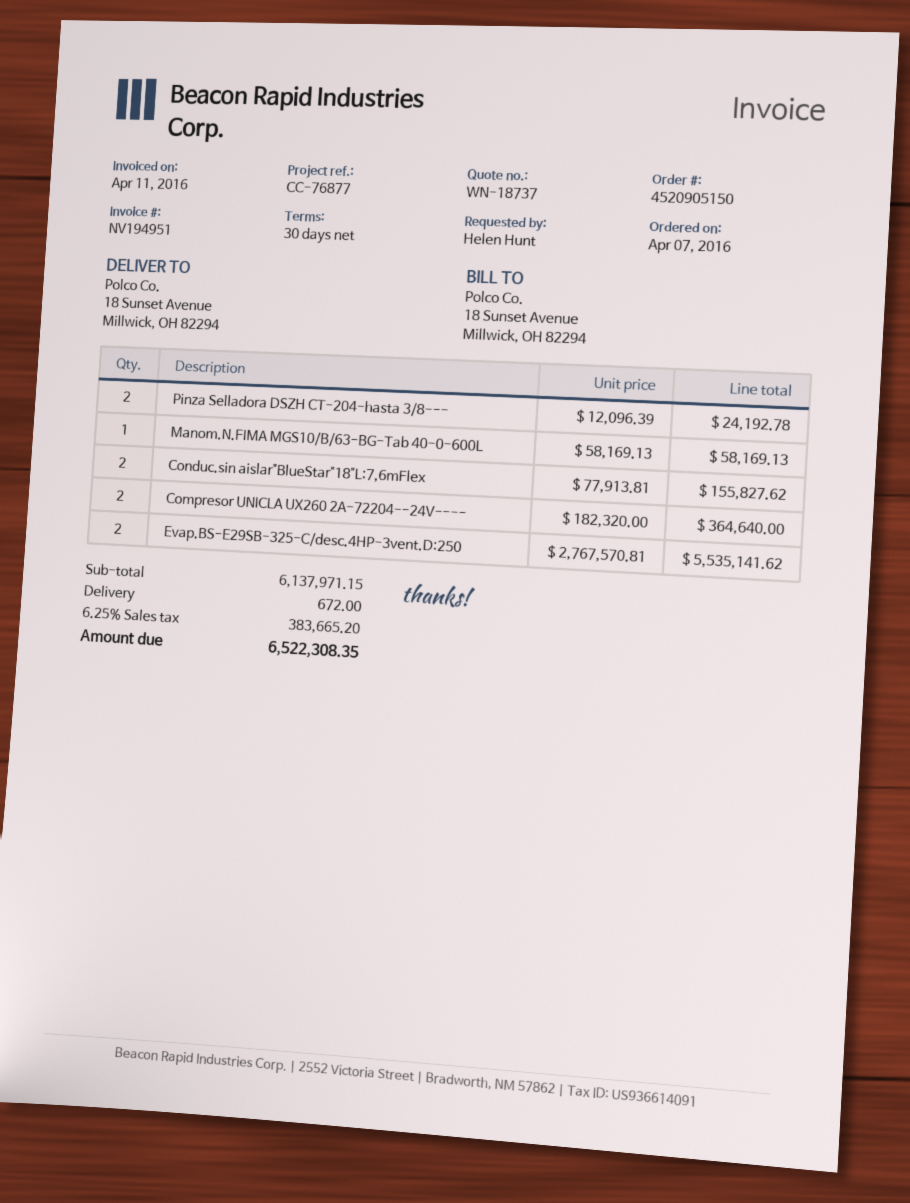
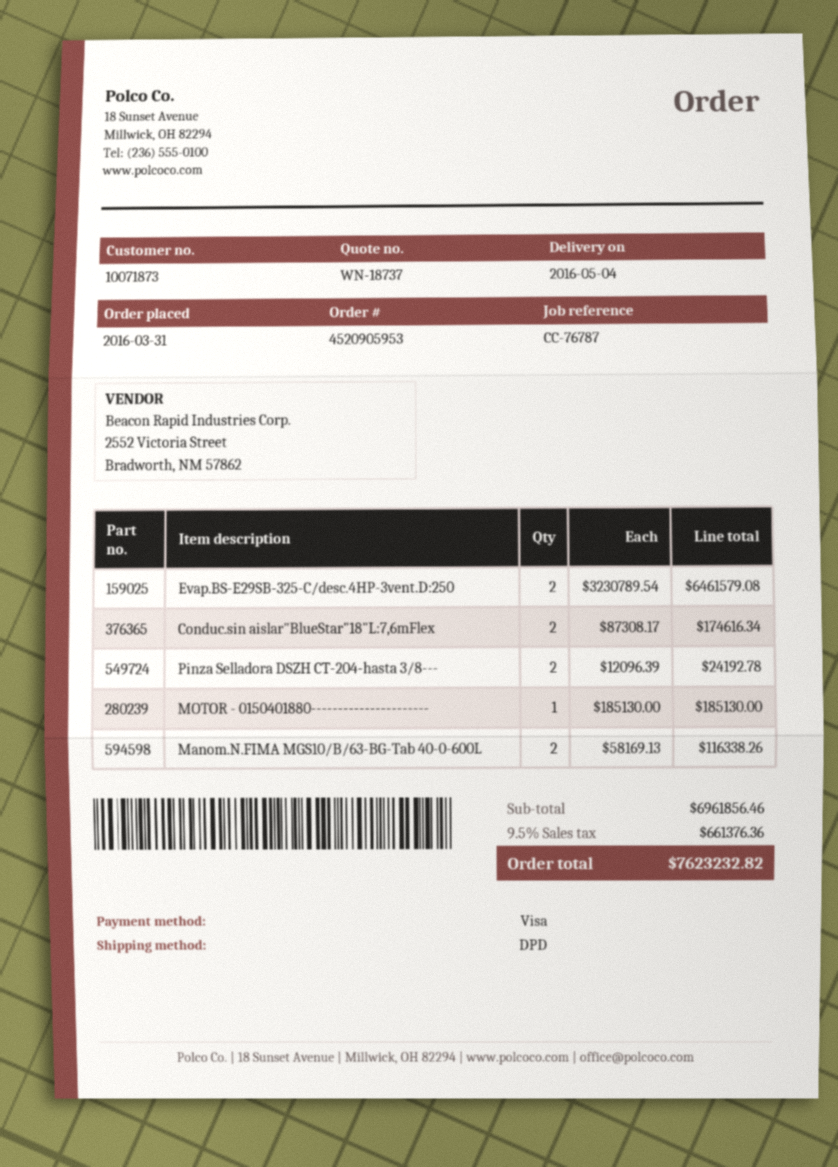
order number: 4520905150 -> 4520905953
order date: 2016-04-07 -> 2016-03-31
reference: CC-76877 -> CC-76787
Manom.N.FIMA MGS10/B/63-BG-Tab 40-0-600L: 1 x 58169.13 = 58169.13 -> 2 x 58169.13 = 116338.26
Conduc.sin aislar"BlueStar"18"L:7,6mFlex: 2 x 77913.81 = 155827.62 -> 2 x 87308.17 = 174616.34
Compresor UNICLA UX260 2A-72204--24V----: 2 x 182320.00 = 364640.00 -> none
Evap.BS-E29SB-325-C/desc.4HP-3vent.D:250: 2 x 2767570.81 = 5535141.62 -> 2 x 3230789.54 = 6461579.08
MOTOR - 0150401880----------------------: none -> 1 x 185130.00 = 185130.00
subtotal: 6137971.15 -> 6961856.46
shipping: 672.00 -> none
tax: 6.25% = 383665.20 -> 9.5% = 661376.36
total: 6522308.35 -> 7623232.82

